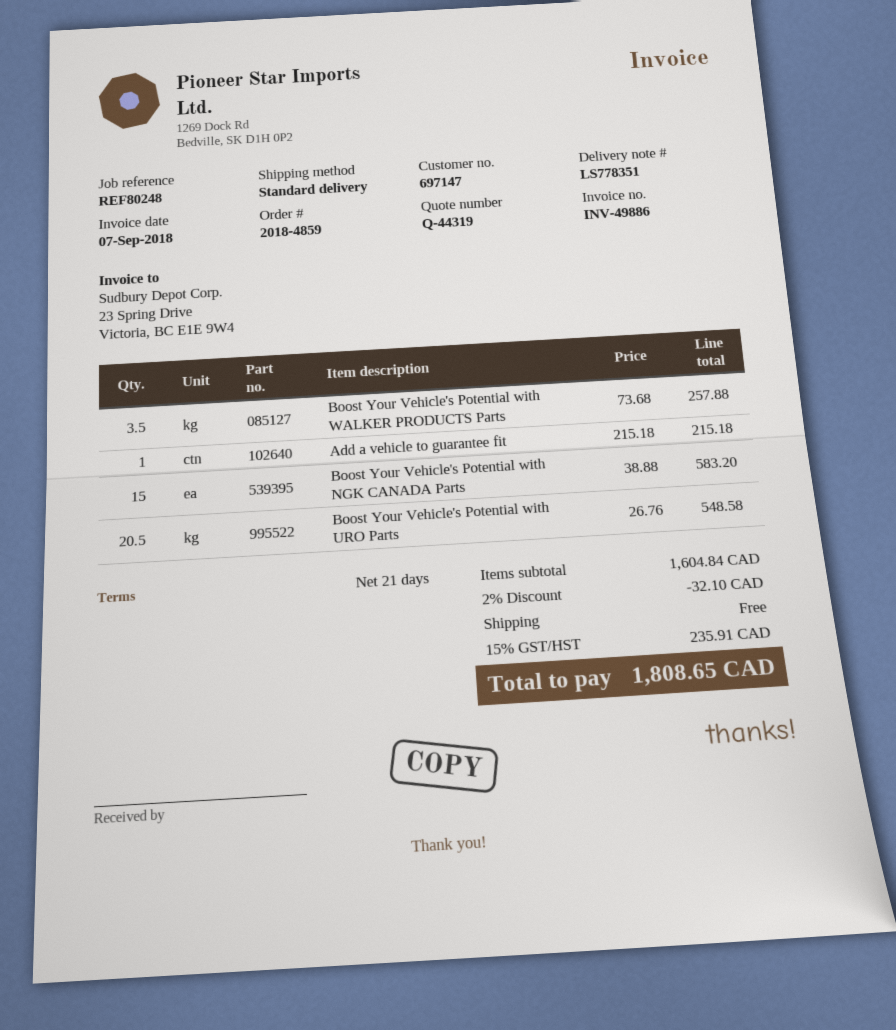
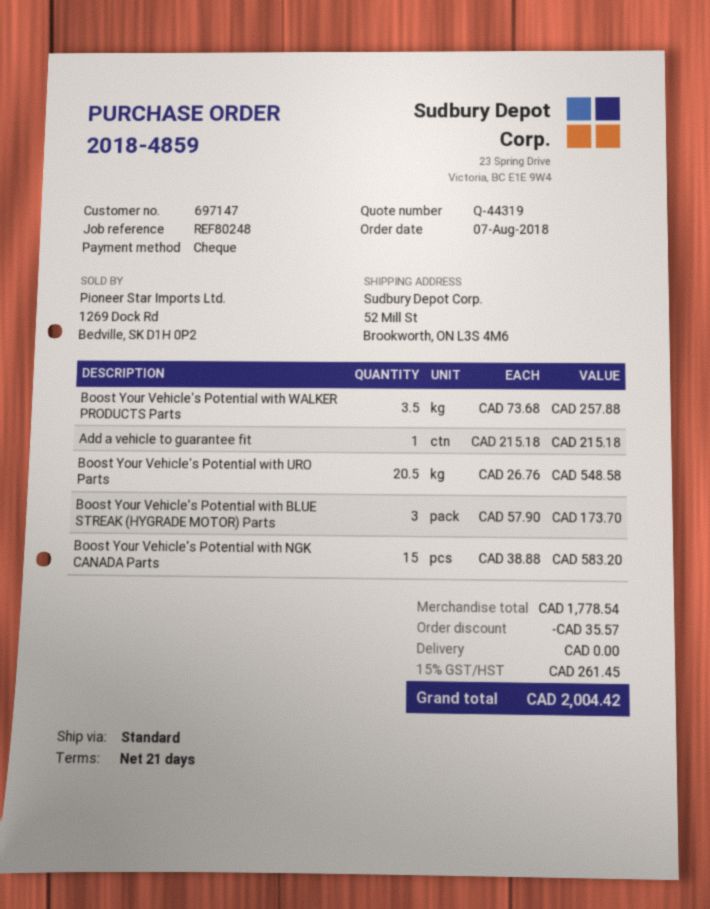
Boost Your Vehicle's Potential with BLUE STREAK (HYGRADE MOTOR) Parts: none -> 3 x 57.90 = 173.70
subtotal: 1604.84 -> 1778.54
discount: 32.10 -> 35.57
tax: 15% = 235.91 -> 15% = 261.45
total: 1808.65 -> 2004.42

